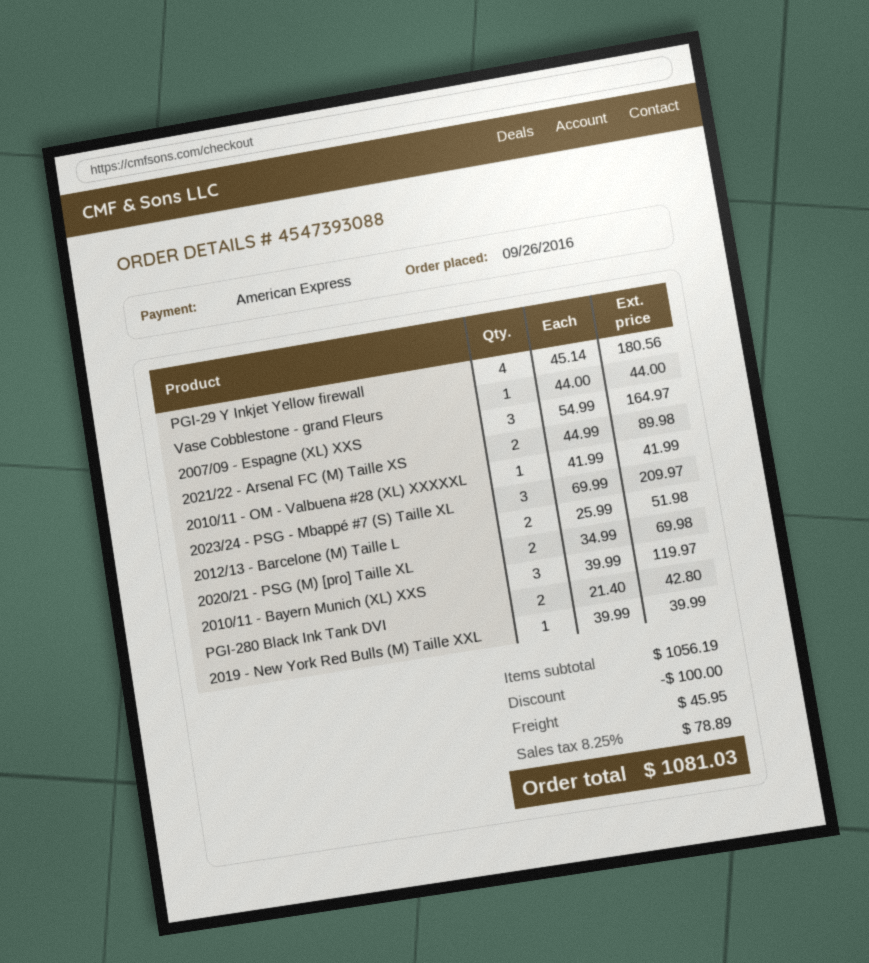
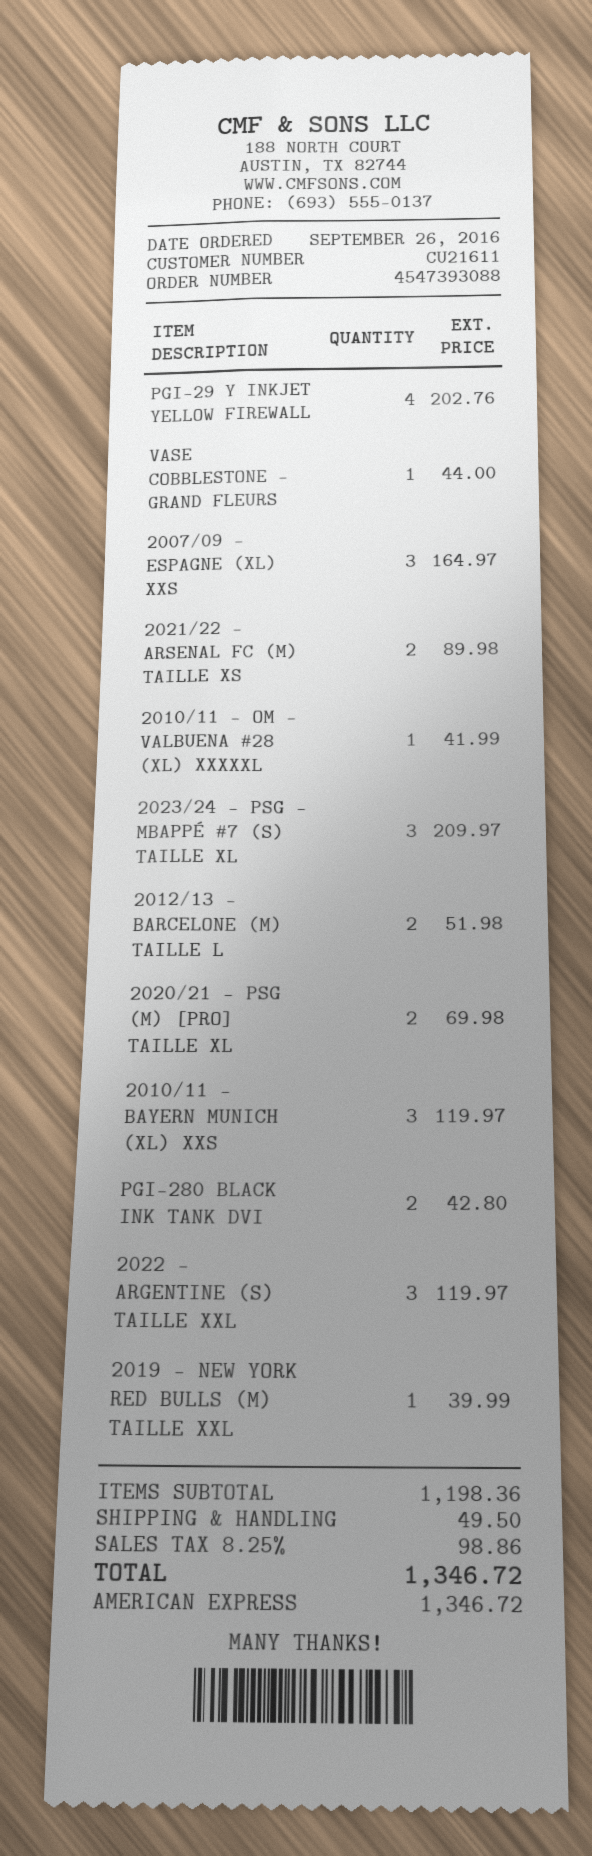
PGI-29 Y Inkjet Yellow firewall: 4 for 180.56 -> 4 for 202.76
2022 - ARGENTINE (S) TAILLE XXL: none -> 3 for 119.97
subtotal: 1056.19 -> 1198.36
discount: 100.00 -> none
shipping: 45.95 -> 49.50
tax: 8.25% = 78.89 -> 8.25% = 98.86
total: 1081.03 -> 1346.72

